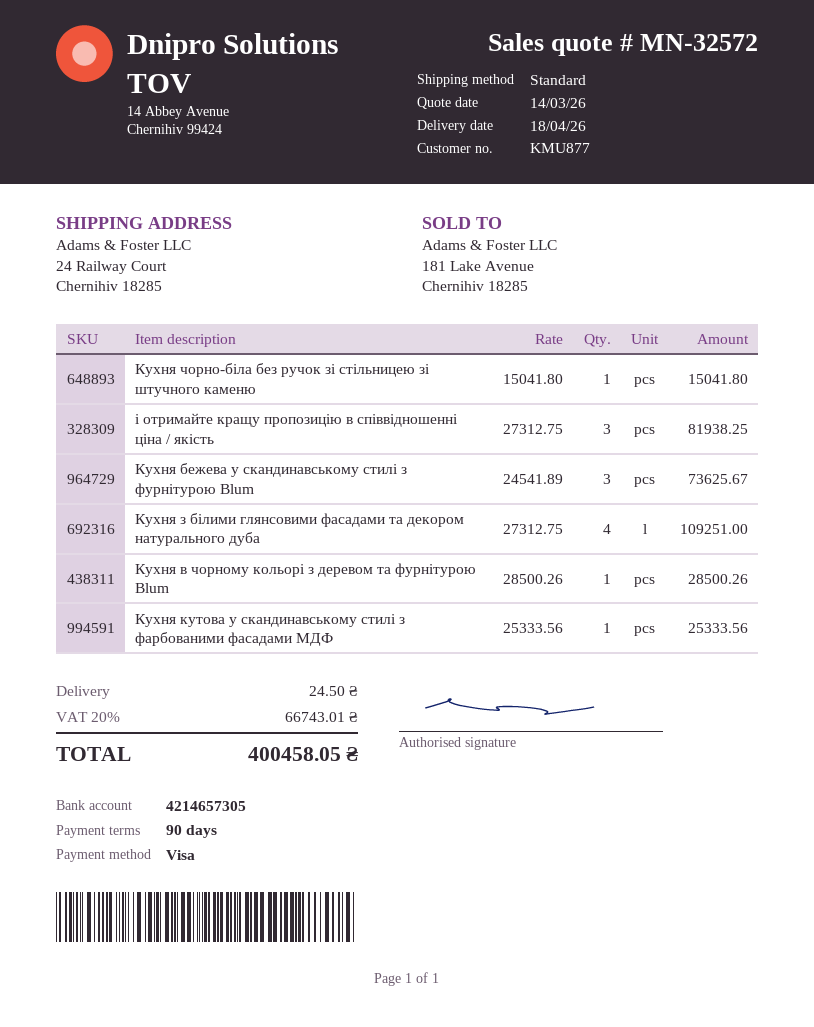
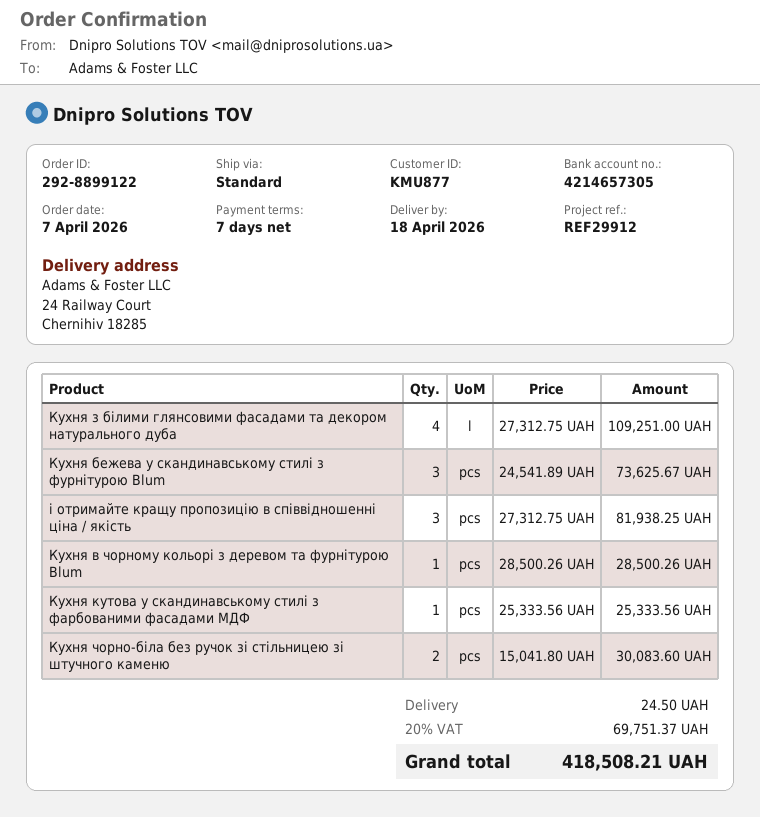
payment terms: 90 days -> 7 days
Кухня чорно-біла без ручок зі стільницею зі штучного каменю: 1 x 15041.80 = 15041.80 -> 2 x 15041.80 = 30083.60
tax: 20% = 66743.01 -> 20% = 69751.37
total: 400458.05 -> 418508.21

